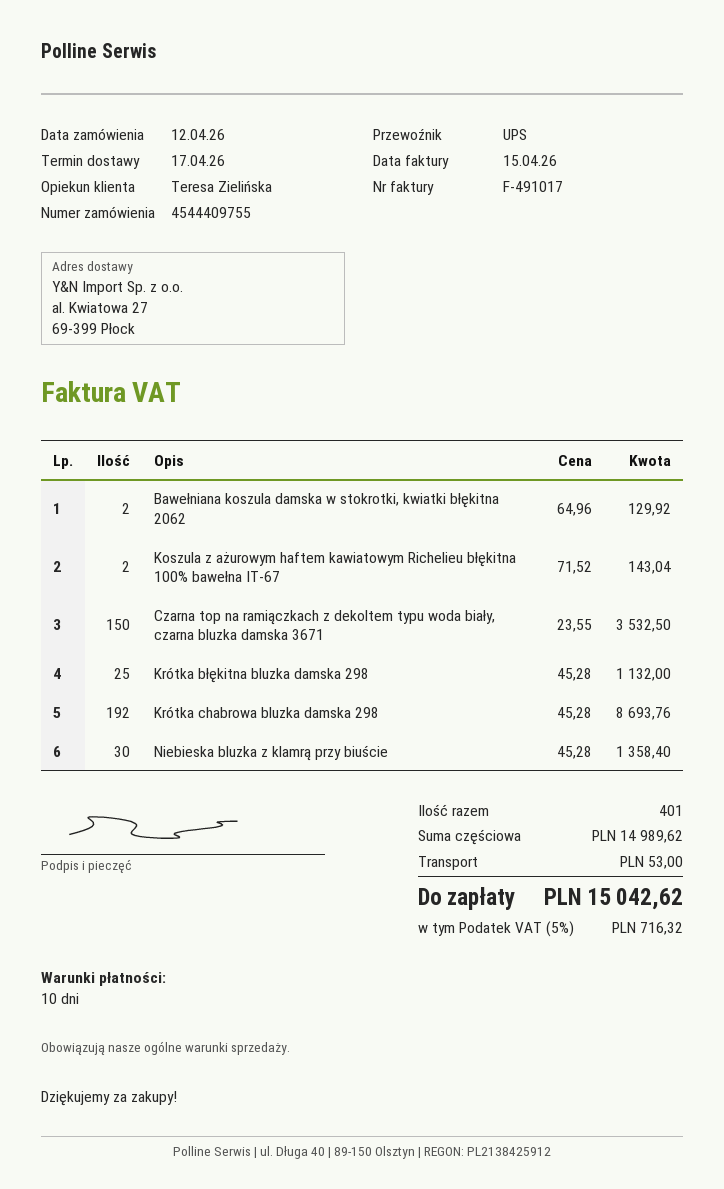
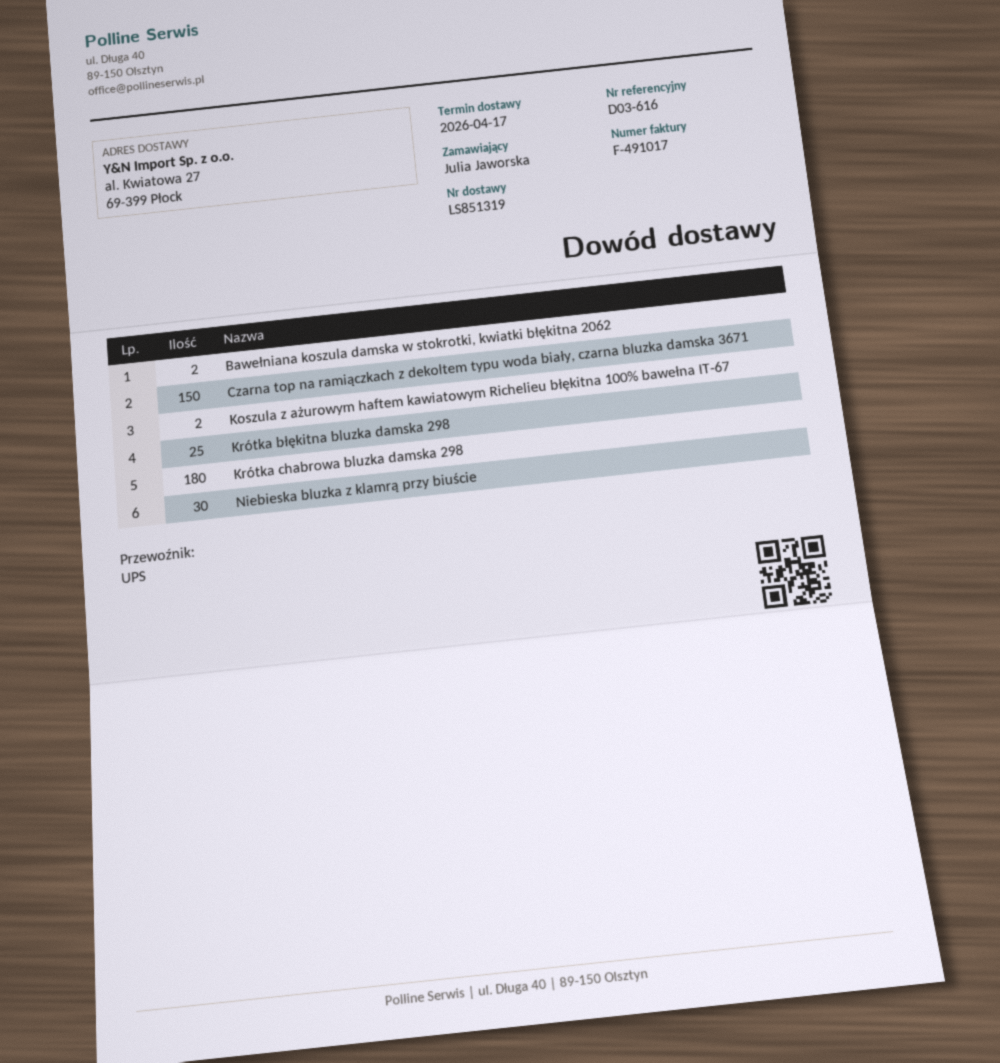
Krótka chabrowa bluzka damska 298: 192 -> 180

